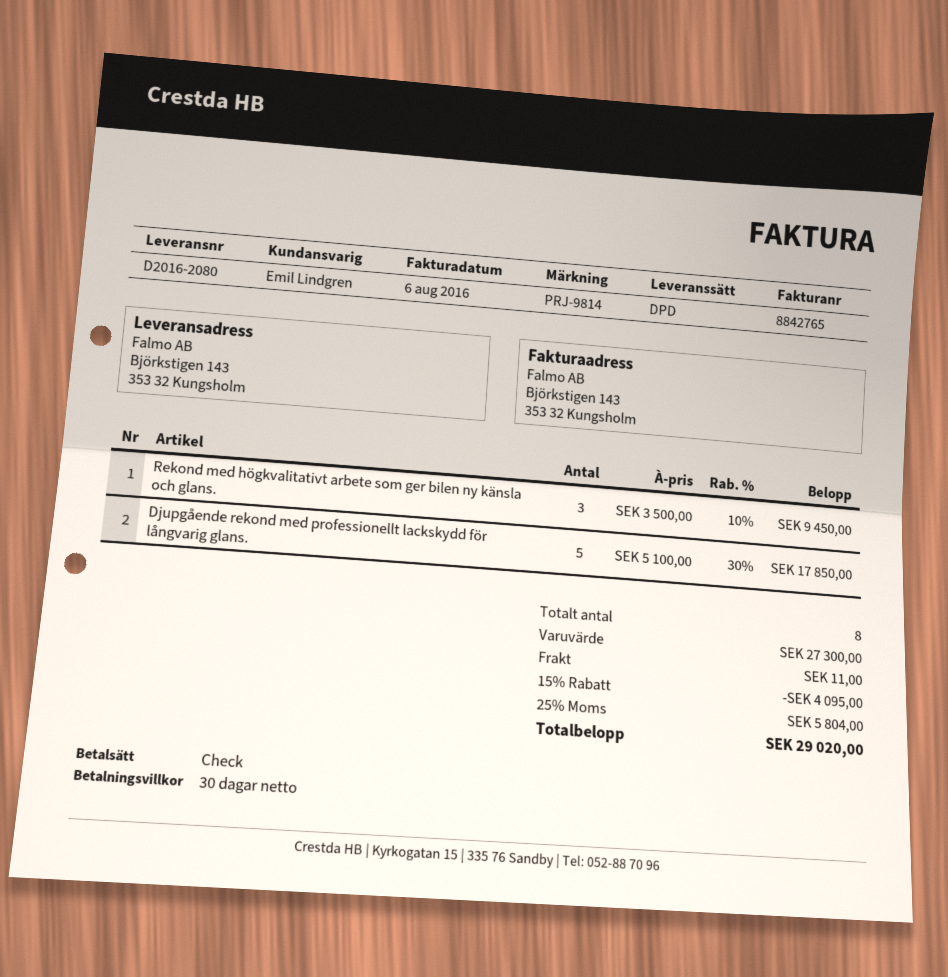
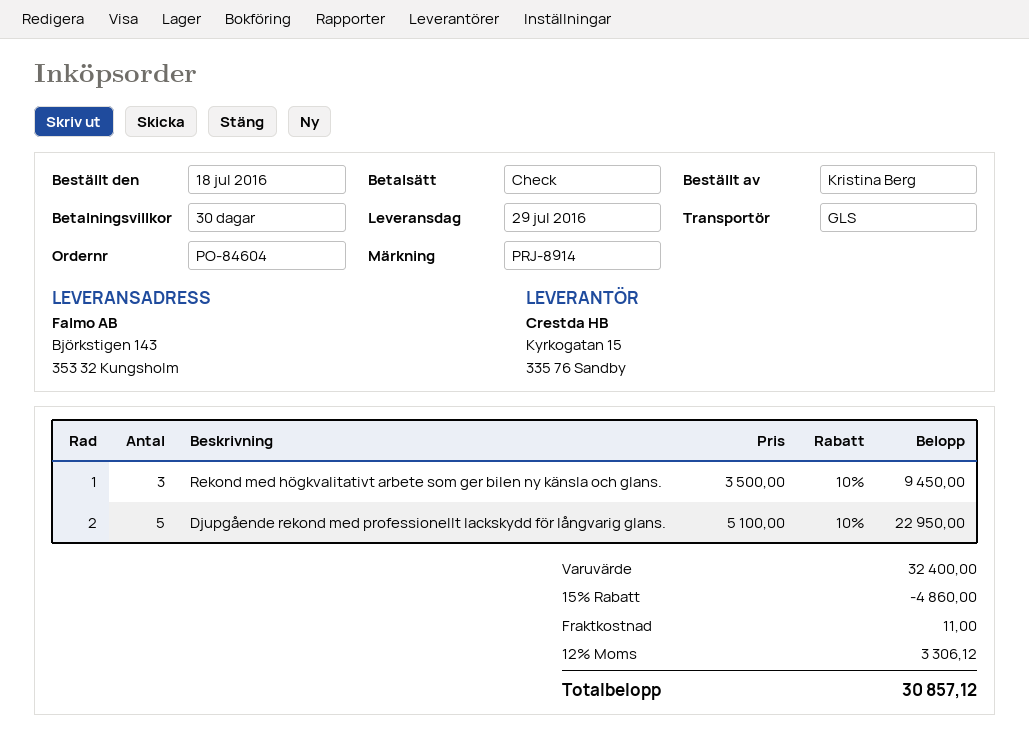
reference: PRJ-9814 -> PRJ-8914
shipping method: DPD -> GLS
Djupgående rekond med professionellt lackskydd för långvarig glans.: 5 x 5100.00 - 30% = 17850.00 -> 5 x 5100.00 - 10% = 22950.00
subtotal: 27300.00 -> 32400.00
discount: 15% = 4095.00 -> 15% = 4860.00
tax: 25% = 5804.00 -> 12% = 3306.12
total: 29020.00 -> 30857.12

